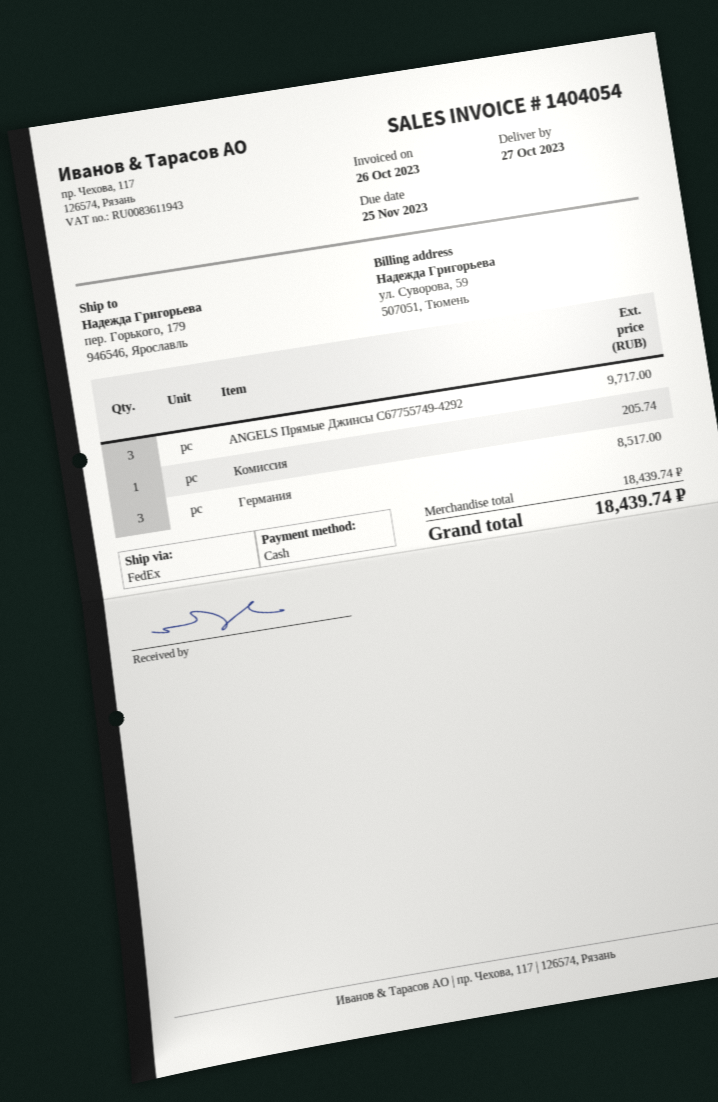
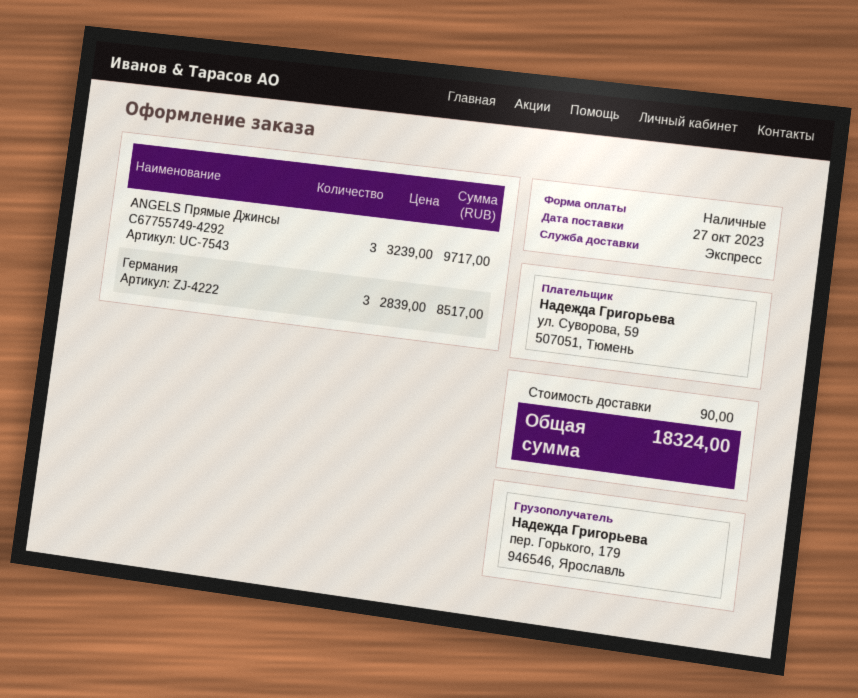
shipping method: FedEx -> express
Комиссия: 1 for 205.74 -> none
shipping: none -> 90.00
total: 18439.74 -> 18324.00

